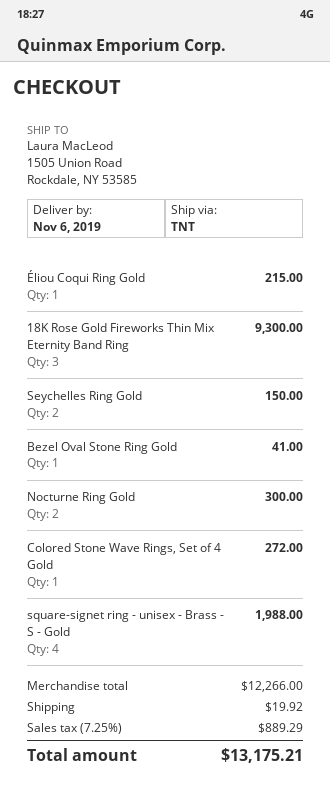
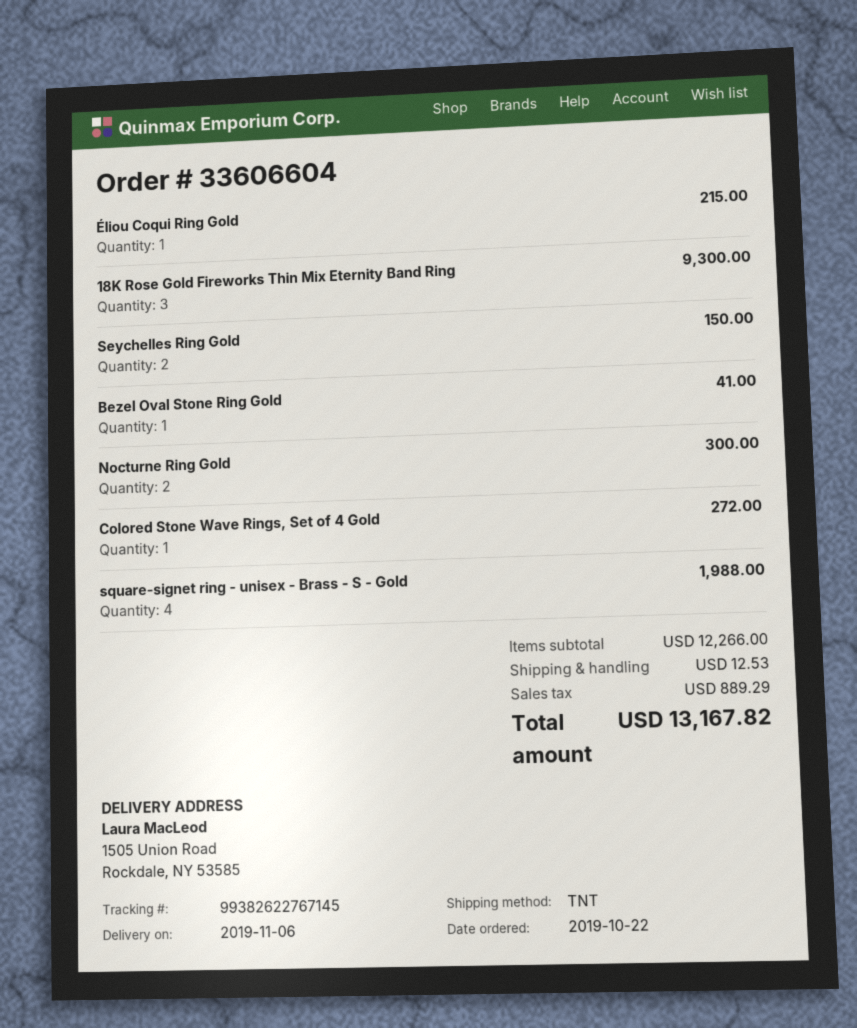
shipping: 19.92 -> 12.53
total: 13175.21 -> 13167.82

